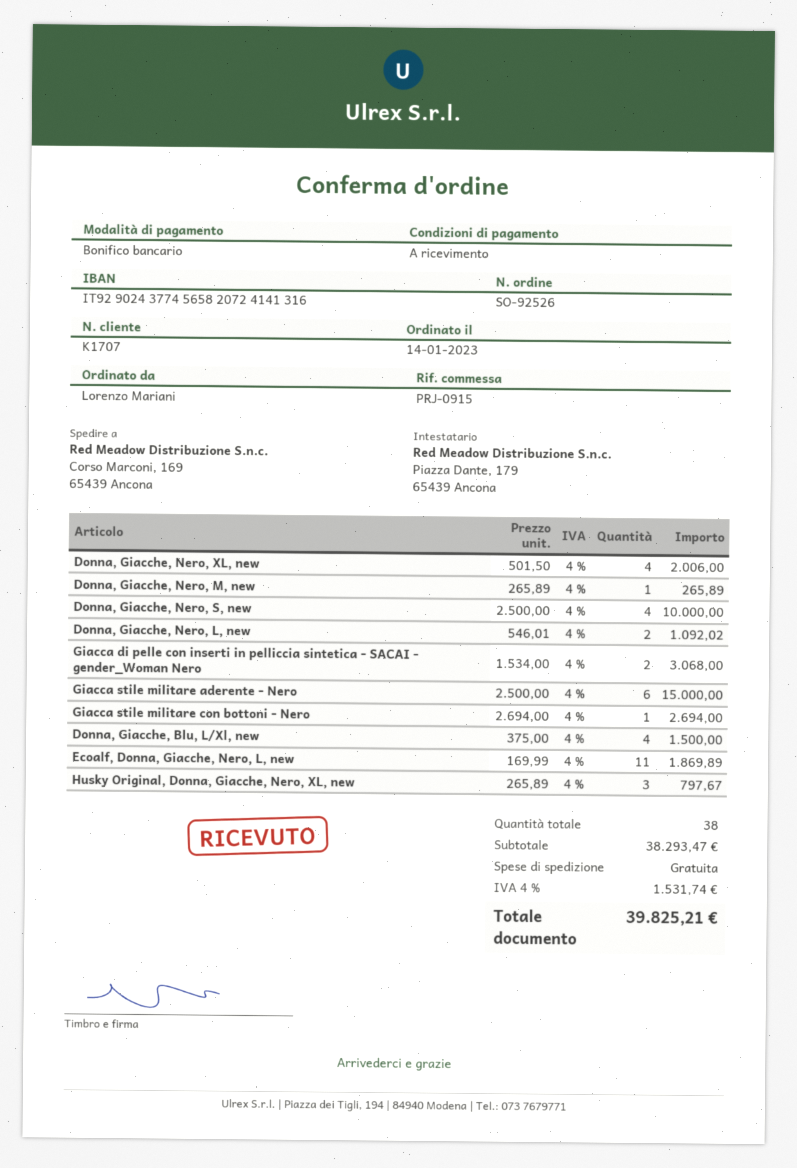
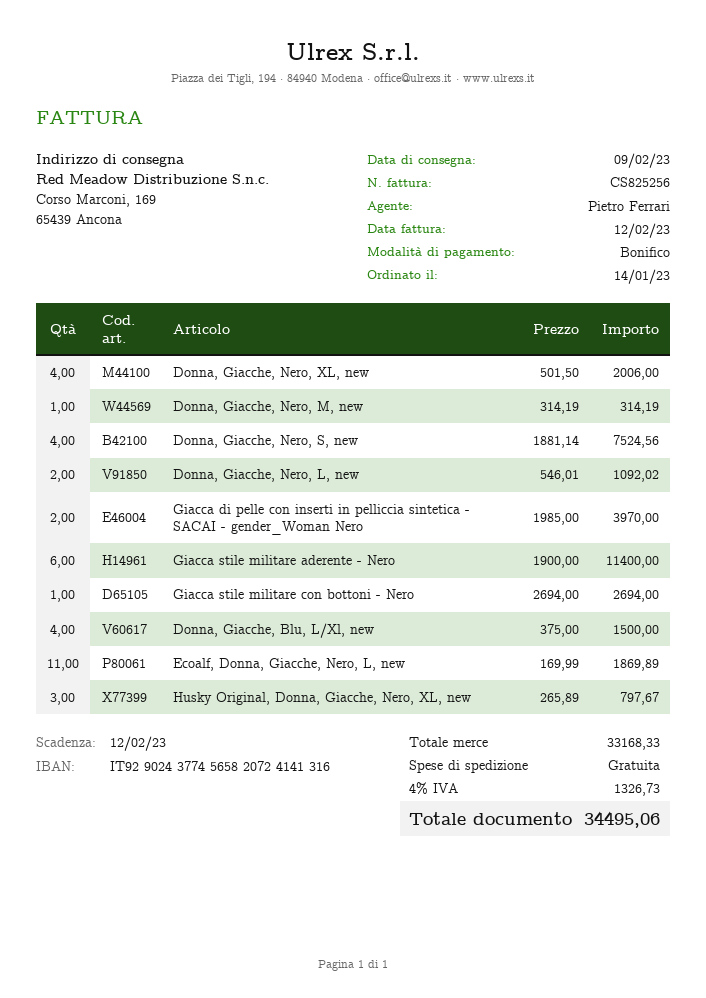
Donna, Giacche, Nero, M, new: 1 x 265.89 = 265.89 -> 1 x 314.19 = 314.19
Donna, Giacche, Nero, S, new: 4 x 2500.00 = 10000.00 -> 4 x 1881.14 = 7524.56
Giacca di pelle con inserti in pelliccia sintetica - SACAI - gender_Woman Nero: 2 x 1534.00 = 3068.00 -> 2 x 1985.00 = 3970.00
Giacca stile militare aderente - Nero: 6 x 2500.00 = 15000.00 -> 6 x 1900.00 = 11400.00
subtotal: 38293.47 -> 33168.33
tax: 4% = 1531.74 -> 4% = 1326.73
total: 39825.21 -> 34495.06

